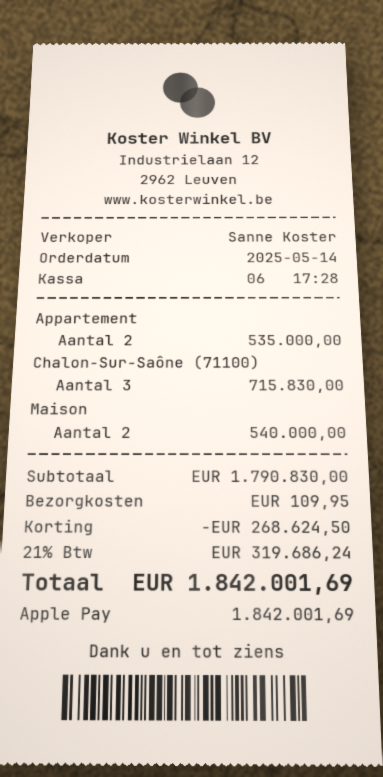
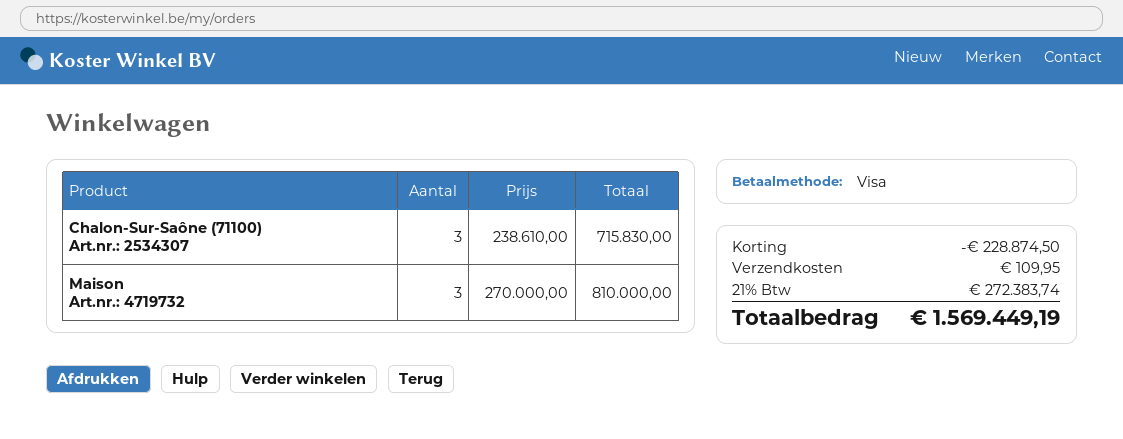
payment method: Apple Pay -> Visa
Appartement: 2 for 535000.00 -> none
Maison: 2 for 540000.00 -> 3 for 810000.00
discount: 268624.50 -> 228874.50
tax: 21% = 319686.24 -> 21% = 272383.74
total: 1842001.69 -> 1569449.19

